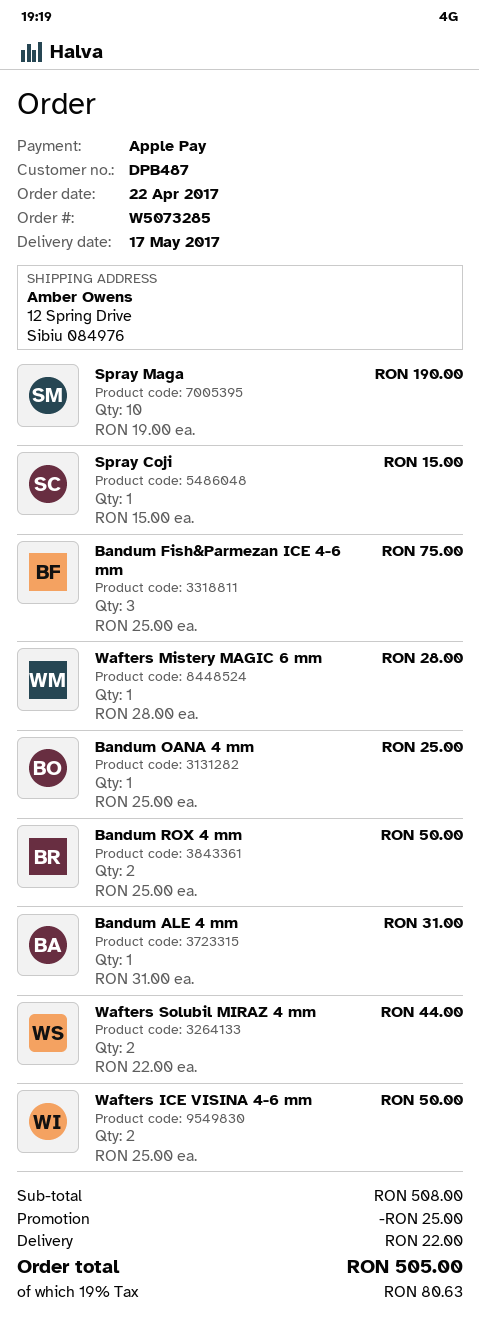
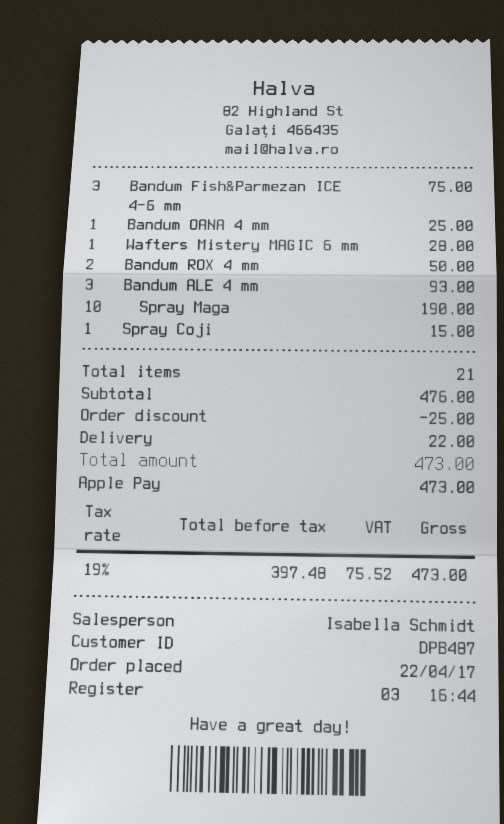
Bandum ALE 4 mm: 1 for 31.00 -> 3 for 93.00
Wafters Solubil MIRAZ 4 mm: 2 for 44.00 -> none
Wafters ICE VISINA 4-6 mm: 2 for 50.00 -> none
subtotal: 508.00 -> 476.00
tax: 19% = 80.63 -> 19% = 75.52
total: 505.00 -> 473.00

